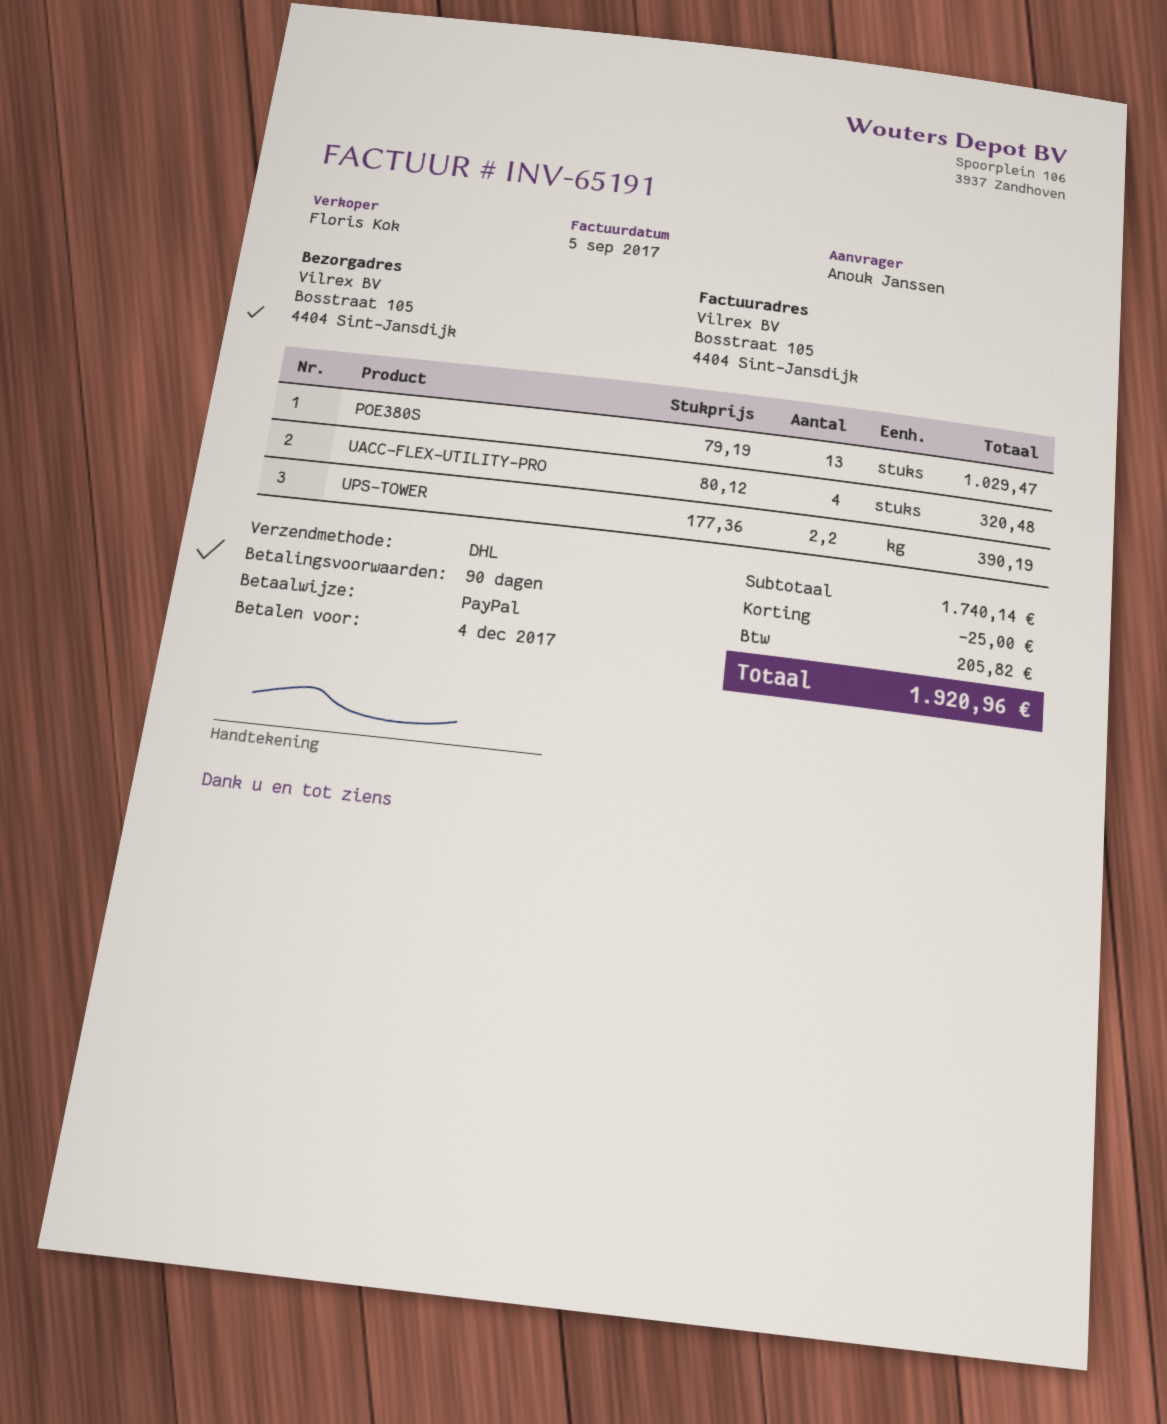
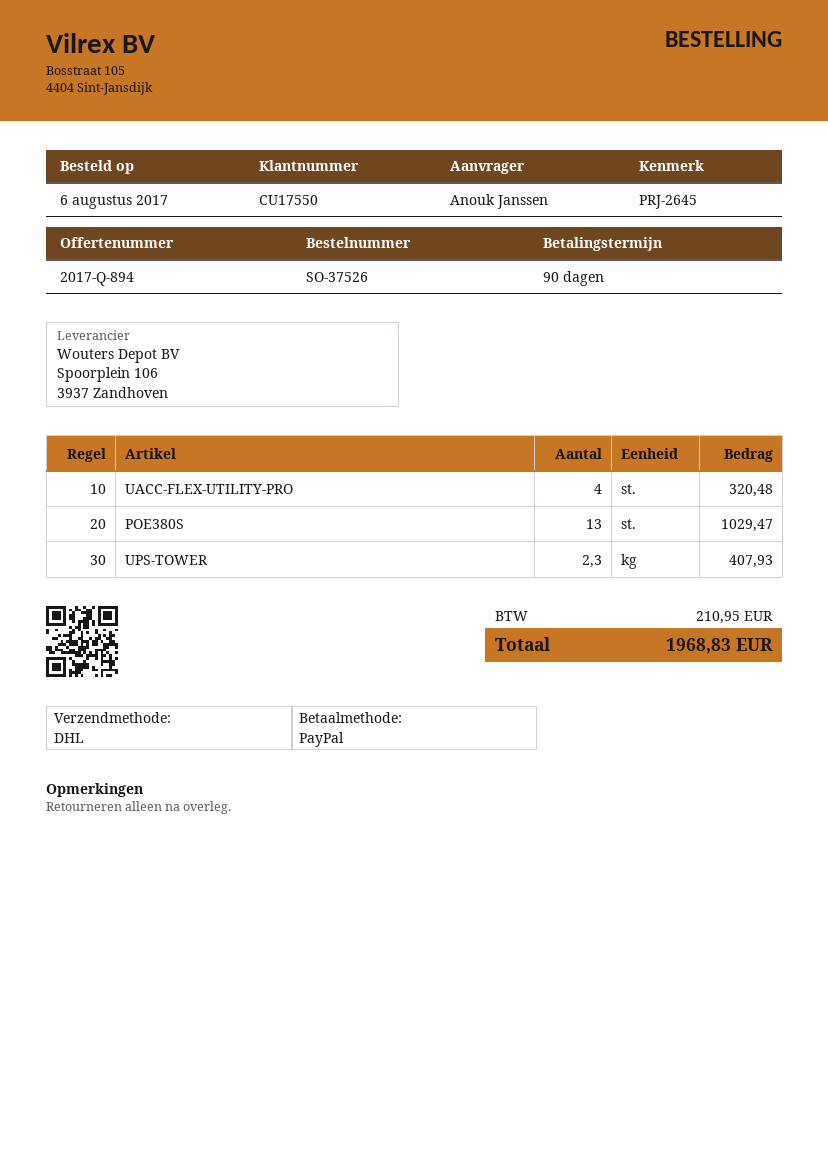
UPS-TOWER: 2.2 for 390.19 -> 2.3 for 407.93
discount: 25.00 -> none
tax: 205.82 -> 210.95
total: 1920.96 -> 1968.83

